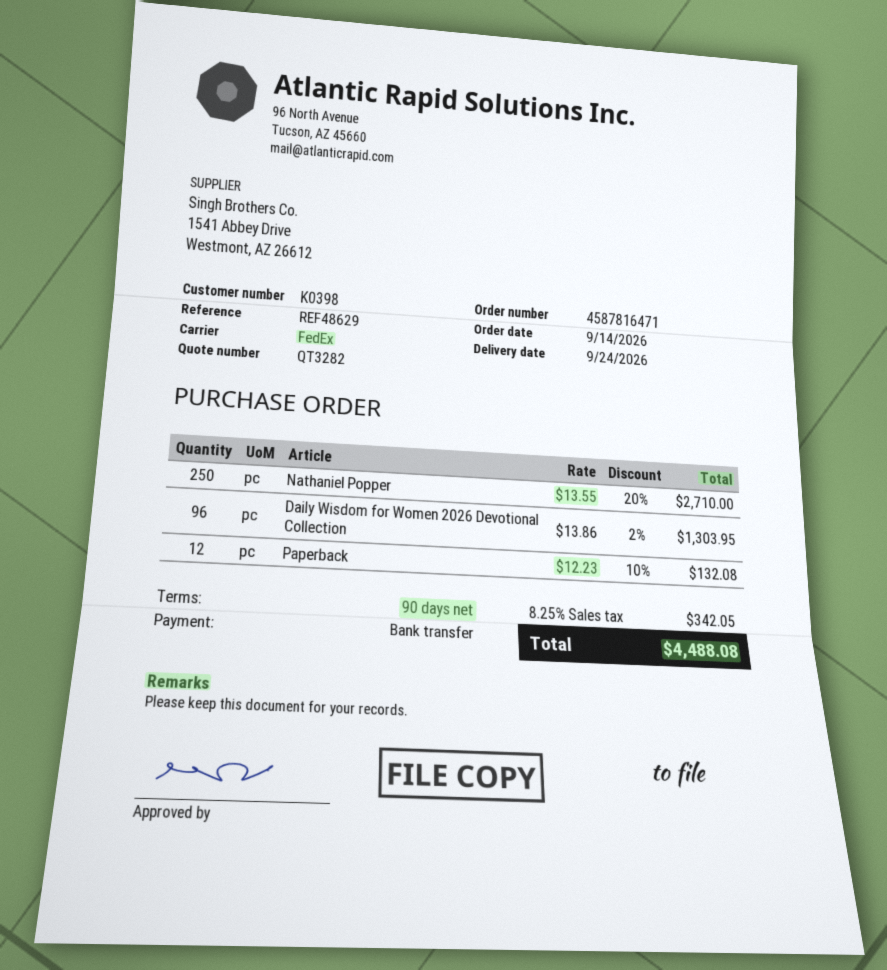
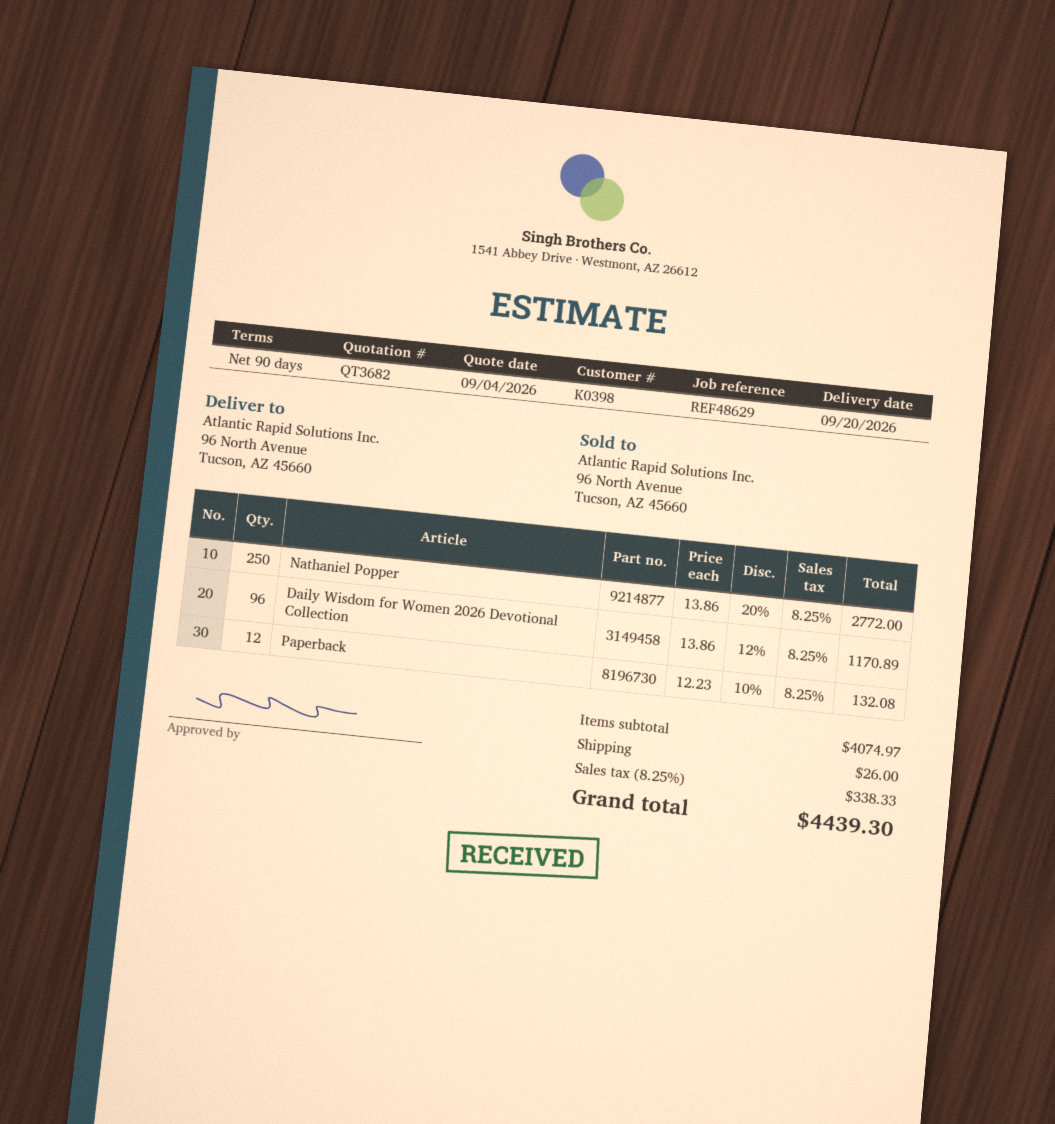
quote number: QT3282 -> QT3682
delivery date: 2026-09-24 -> 2026-09-20
Nathaniel Popper: 250 x 13.55 - 20% = 2710.00 -> 250 x 13.86 - 20% = 2772.00
Daily Wisdom for Women 2026 Devotional Collection: 96 x 13.86 - 2% = 1303.95 -> 96 x 13.86 - 12% = 1170.89
shipping: none -> 26.00
tax: 8.25% = 342.05 -> 8.25% = 338.33
total: 4488.08 -> 4439.30

